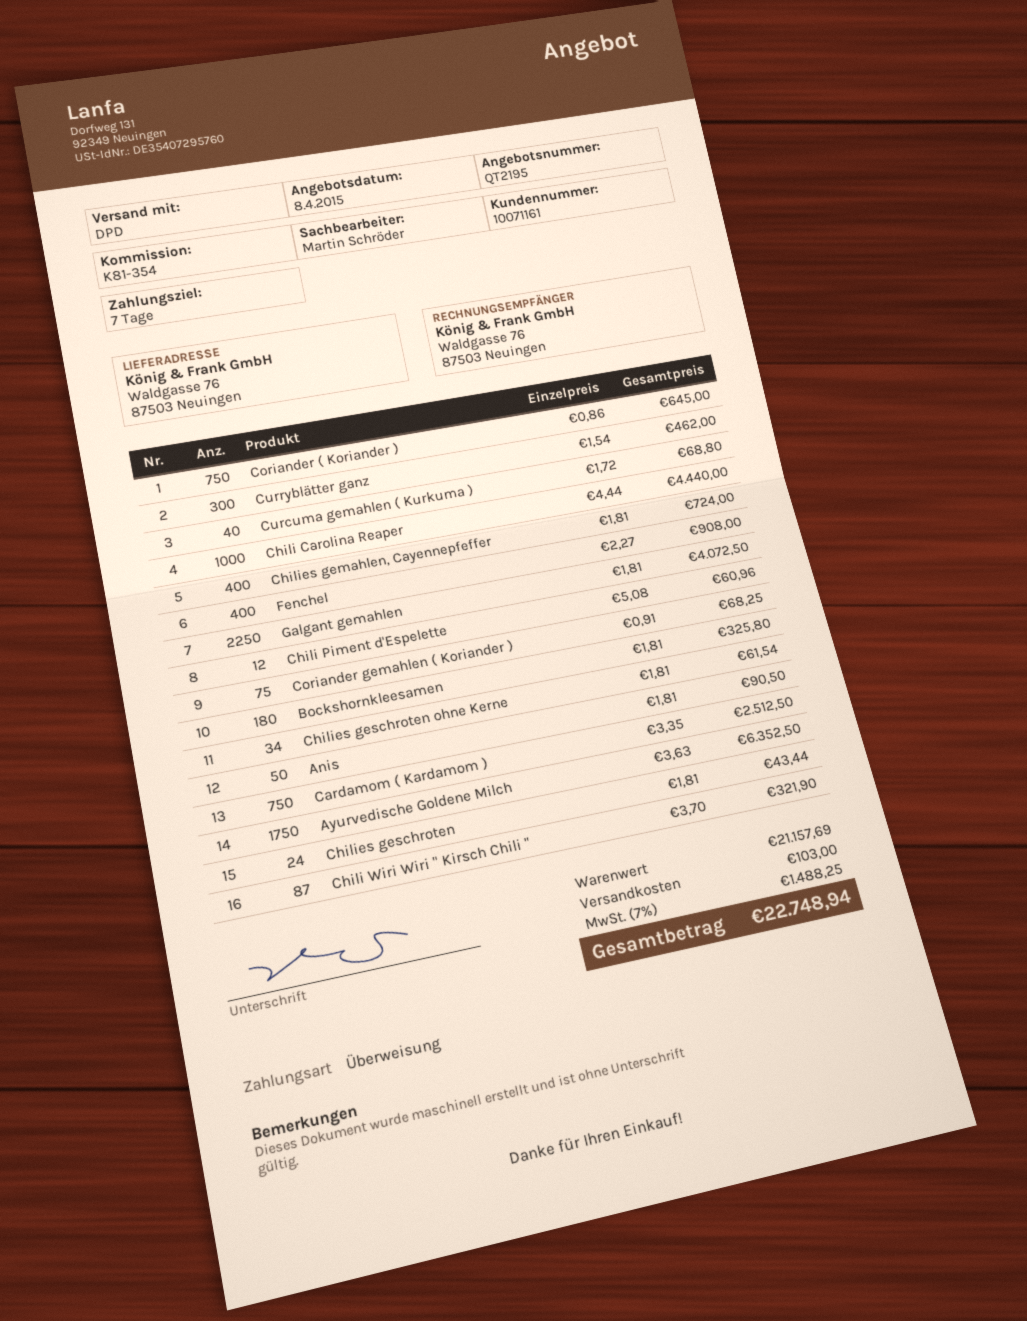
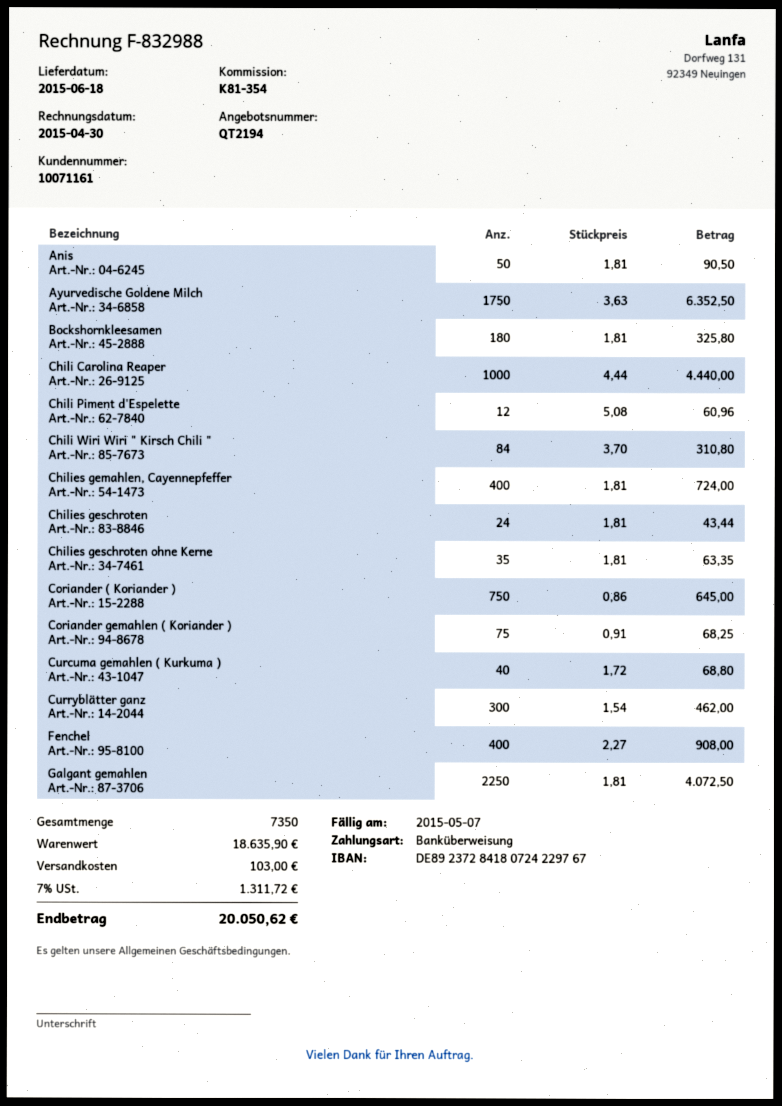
quote number: QT2195 -> QT2194
Chilies geschroten ohne Kerne: 34 x 1.81 = 61.54 -> 35 x 1.81 = 63.35
Cardamom ( Kardamom ): 750 x 3.35 = 2512.50 -> none
Chili Wiri Wiri " Kirsch Chili ": 87 x 3.70 = 321.90 -> 84 x 3.70 = 310.80
subtotal: 21157.69 -> 18635.90
tax: 7% = 1488.25 -> 7% = 1311.72
total: 22748.94 -> 20050.62

